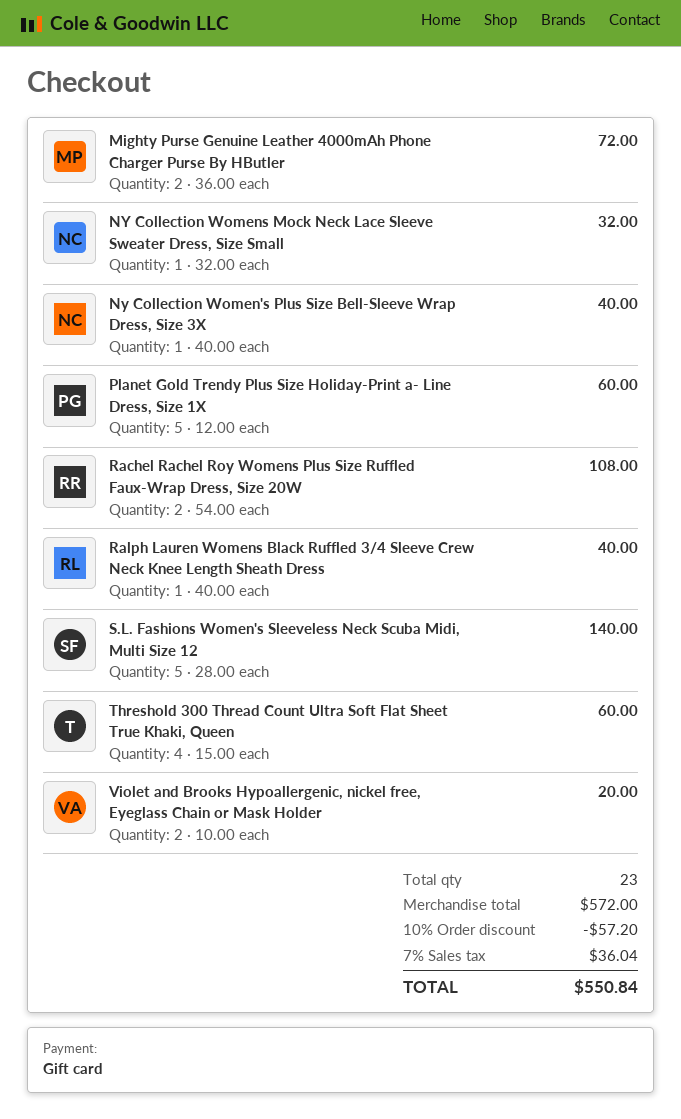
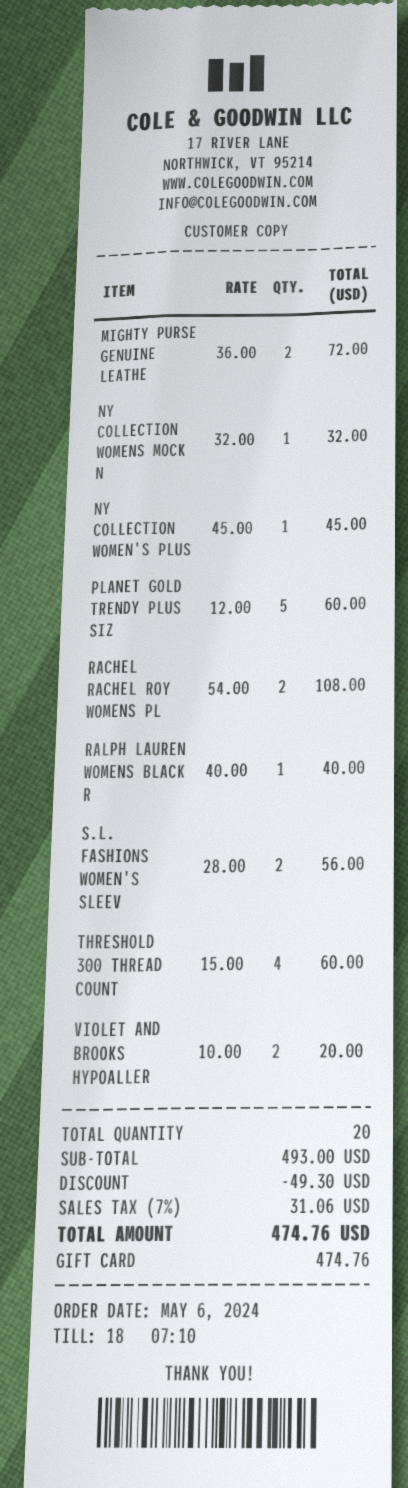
Ny Collection Women's Plus Size Bell-Sleeve Wrap Dress, Size 3X: 1 x 40.00 = 40.00 -> 1 x 45.00 = 45.00
S.L. Fashions Women's Sleeveless Neck Scuba Midi, Multi Size 12: 5 x 28.00 = 140.00 -> 2 x 28.00 = 56.00
total quantity: 23 -> 20
subtotal: 572.00 -> 493.00
discount: 57.20 -> 49.30
tax: 7% = 36.04 -> 7% = 31.06
total: 550.84 -> 474.76

